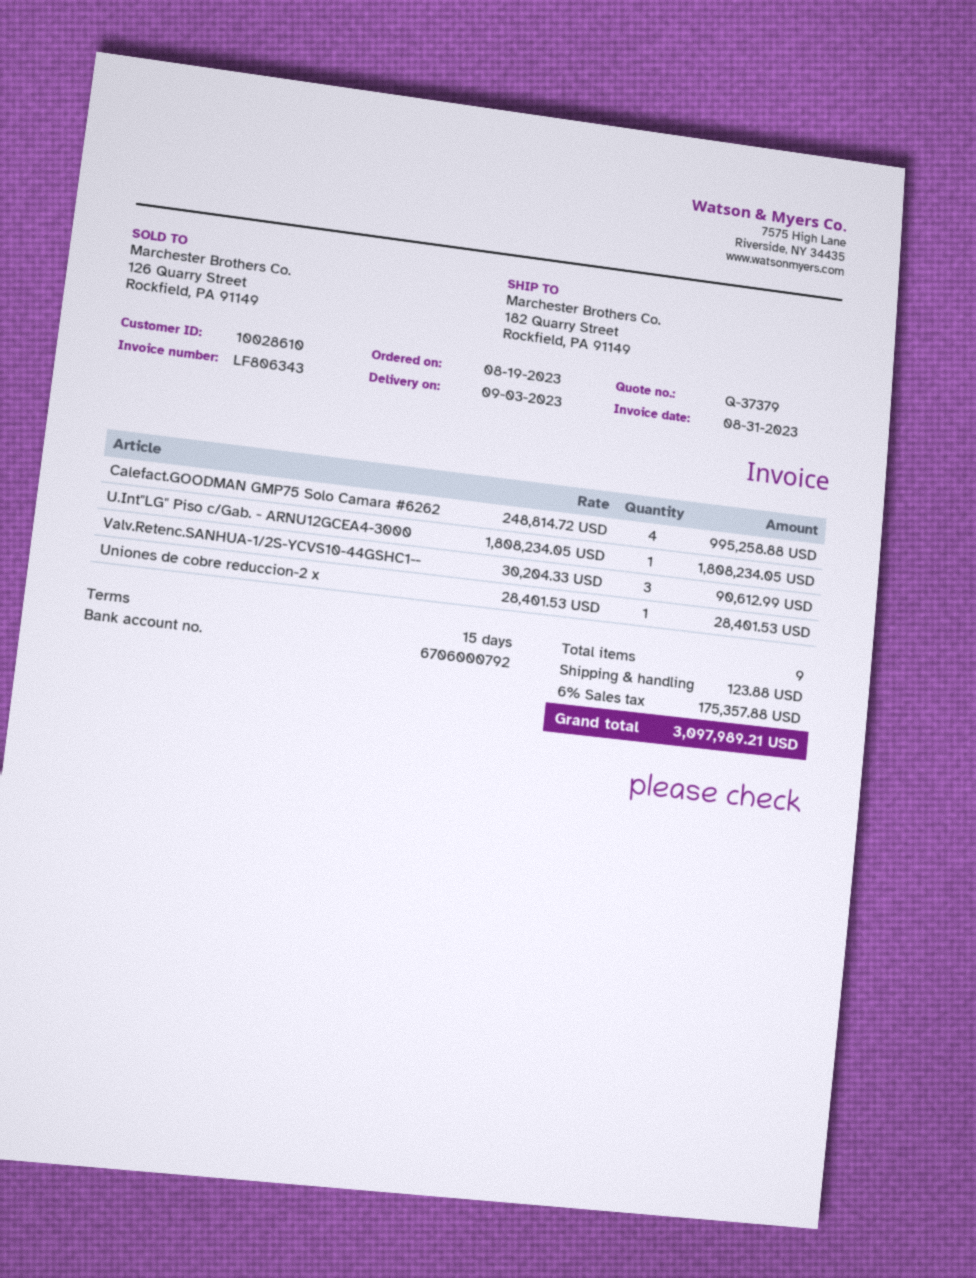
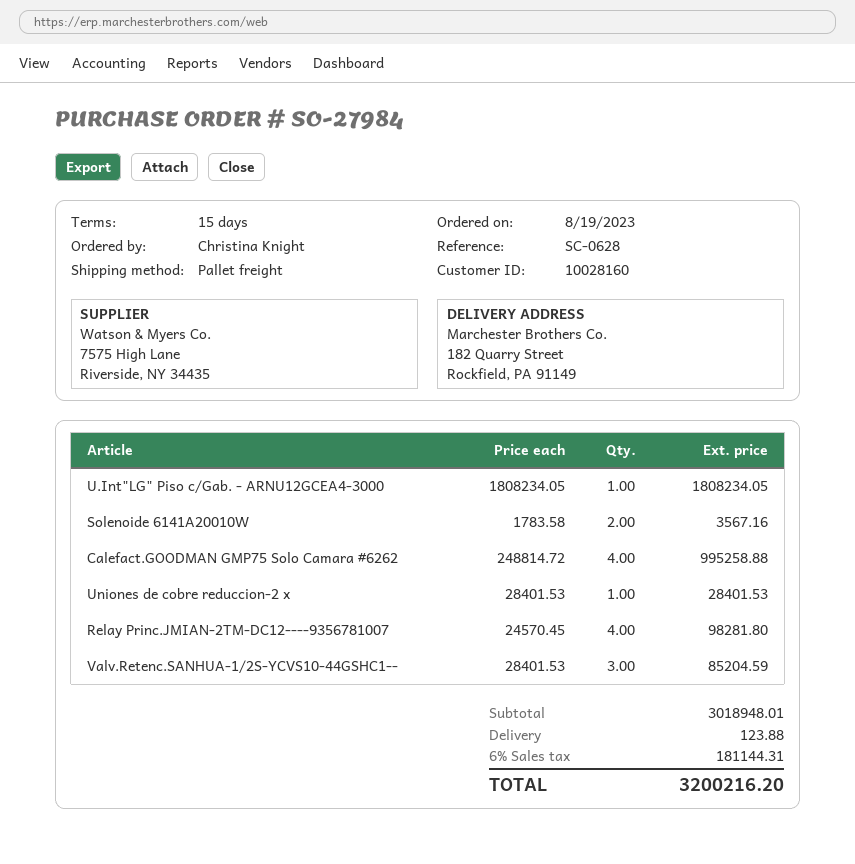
customer number: 10028610 -> 10028160
Valv.Retenc.SANHUA-1/2S-YCVS10-44GSHC1--: 3 x 30204.33 = 90612.99 -> 3 x 28401.53 = 85204.59
Solenoide 6141A20010W: none -> 2 x 1783.58 = 3567.16
Relay Princ.JMIAN-2TM-DC12----9356781007: none -> 4 x 24570.45 = 98281.80
tax: 6% = 175357.88 -> 6% = 181144.31
total: 3097989.21 -> 3200216.20

